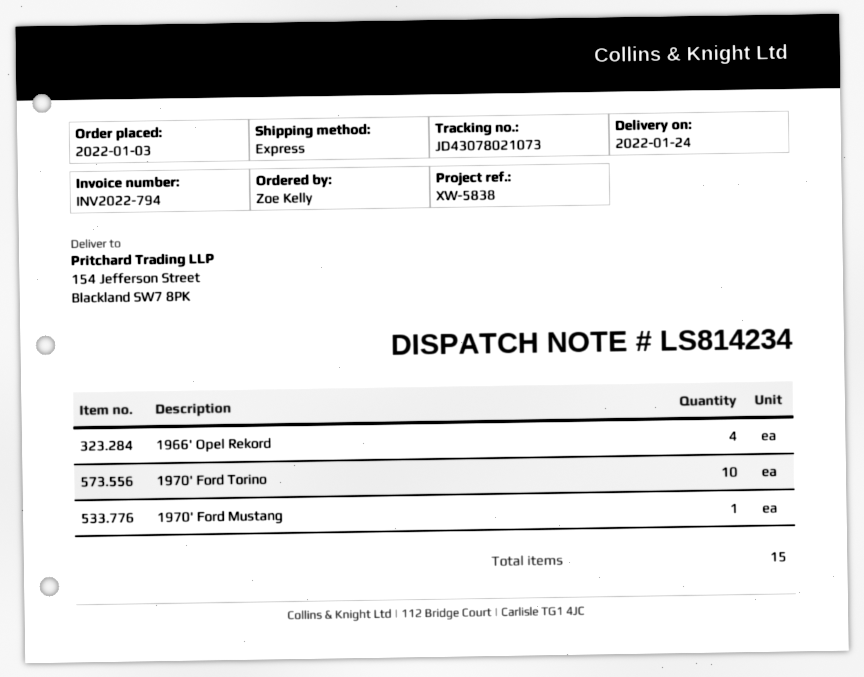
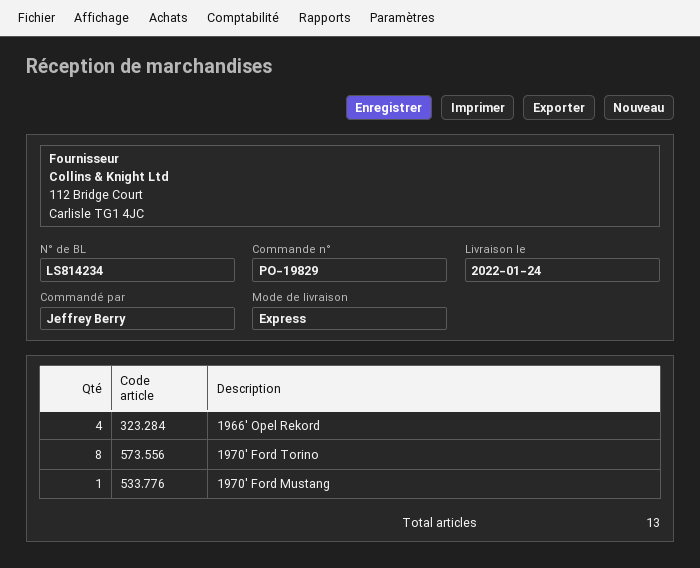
ordered by: Zoe Kelly -> Jeffrey Berry
1970' Ford Torino: 10 -> 8
total quantity: 15 -> 13

